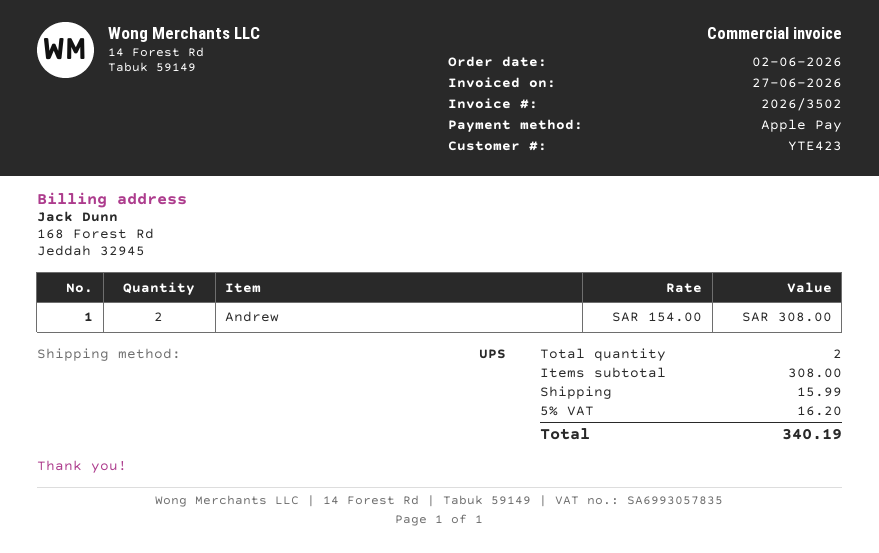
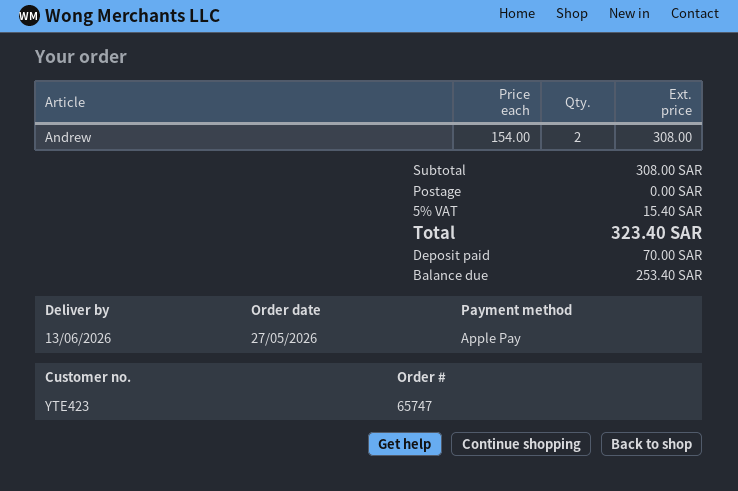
order date: 2026-06-02 -> 2026-05-27
shipping: 15.99 -> 0.00
tax: 5% = 16.20 -> 5% = 15.40
total: 340.19 -> 323.40

